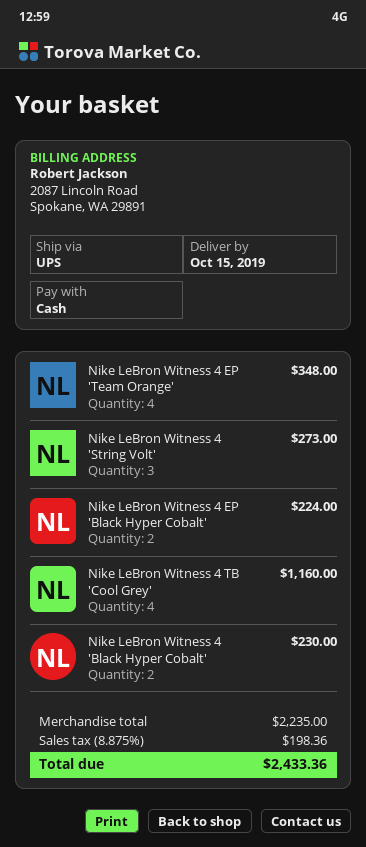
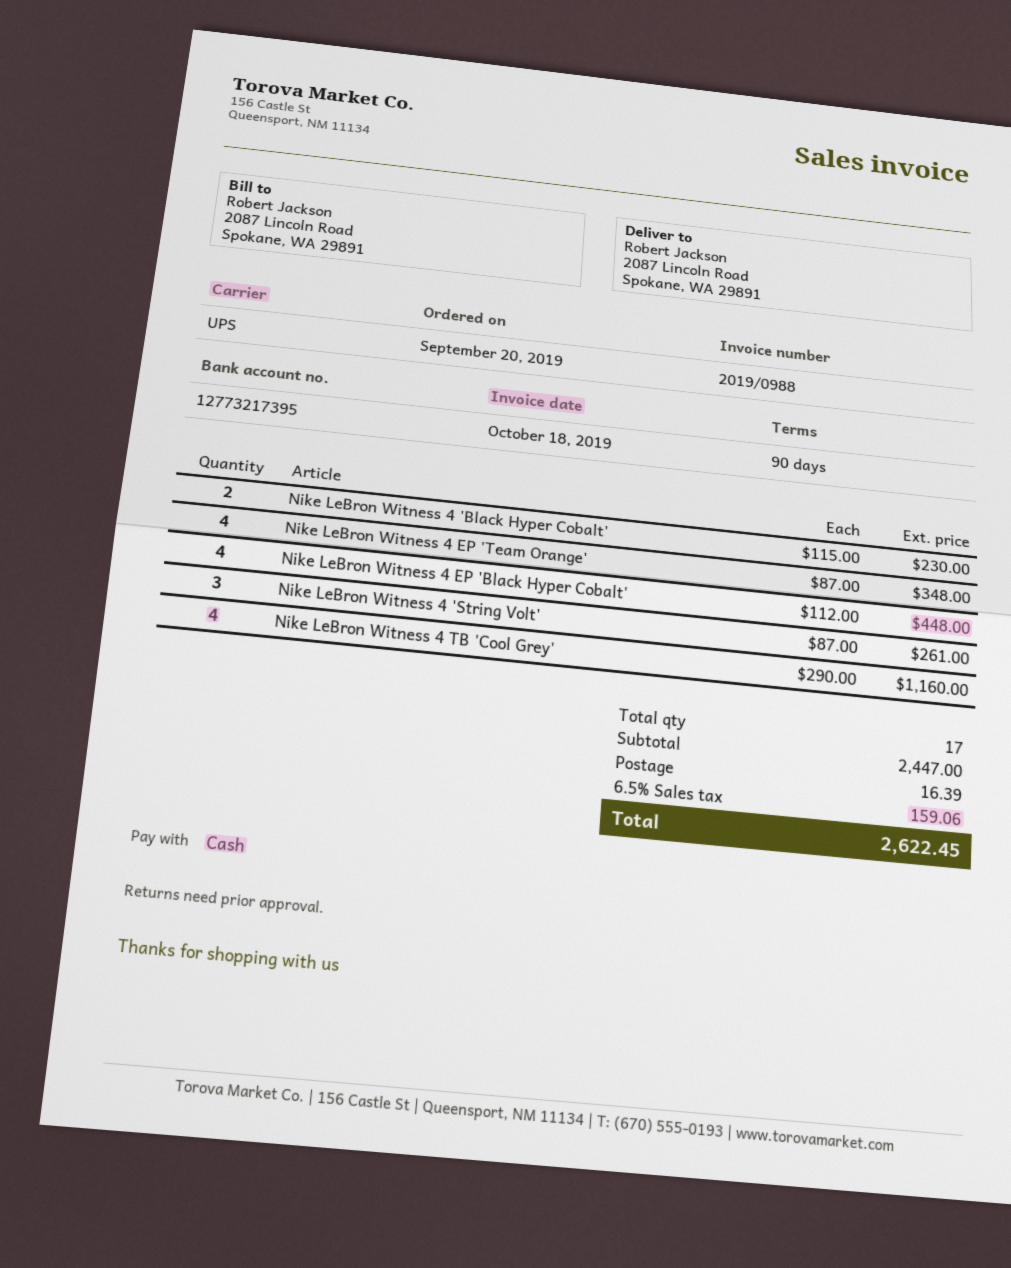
Nike LeBron Witness 4 'String Volt': 3 for 273.00 -> 3 for 261.00
Nike LeBron Witness 4 EP 'Black Hyper Cobalt': 2 for 224.00 -> 4 for 448.00
subtotal: 2235.00 -> 2447.00
shipping: none -> 16.39
tax: 8.875% = 198.36 -> 6.5% = 159.06
total: 2433.36 -> 2622.45

